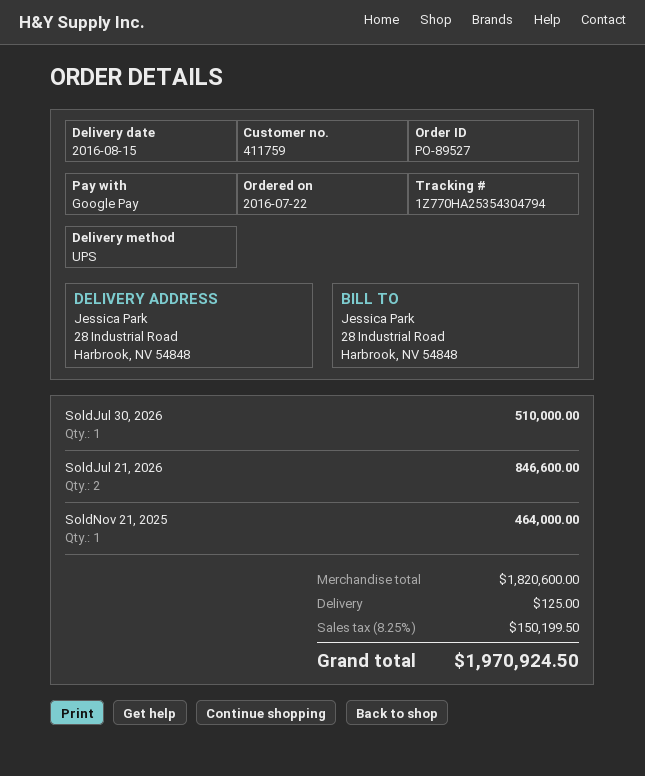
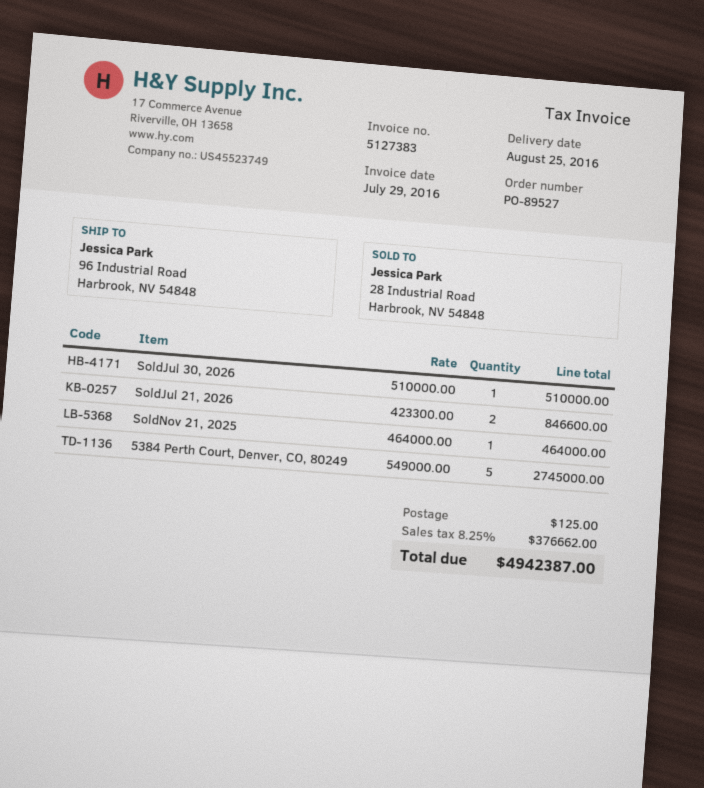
delivery date: 2016-08-15 -> 2016-08-25
ship to: 28 Industrial Road, Harbrook, NV 54848 -> 96 Industrial Road, Harbrook, NV 54848
5384 Perth Court, Denver, CO, 80249: none -> 5 for 2745000.00
tax: 8.25% = 150199.50 -> 8.25% = 376662.00
total: 1970924.50 -> 4942387.00

